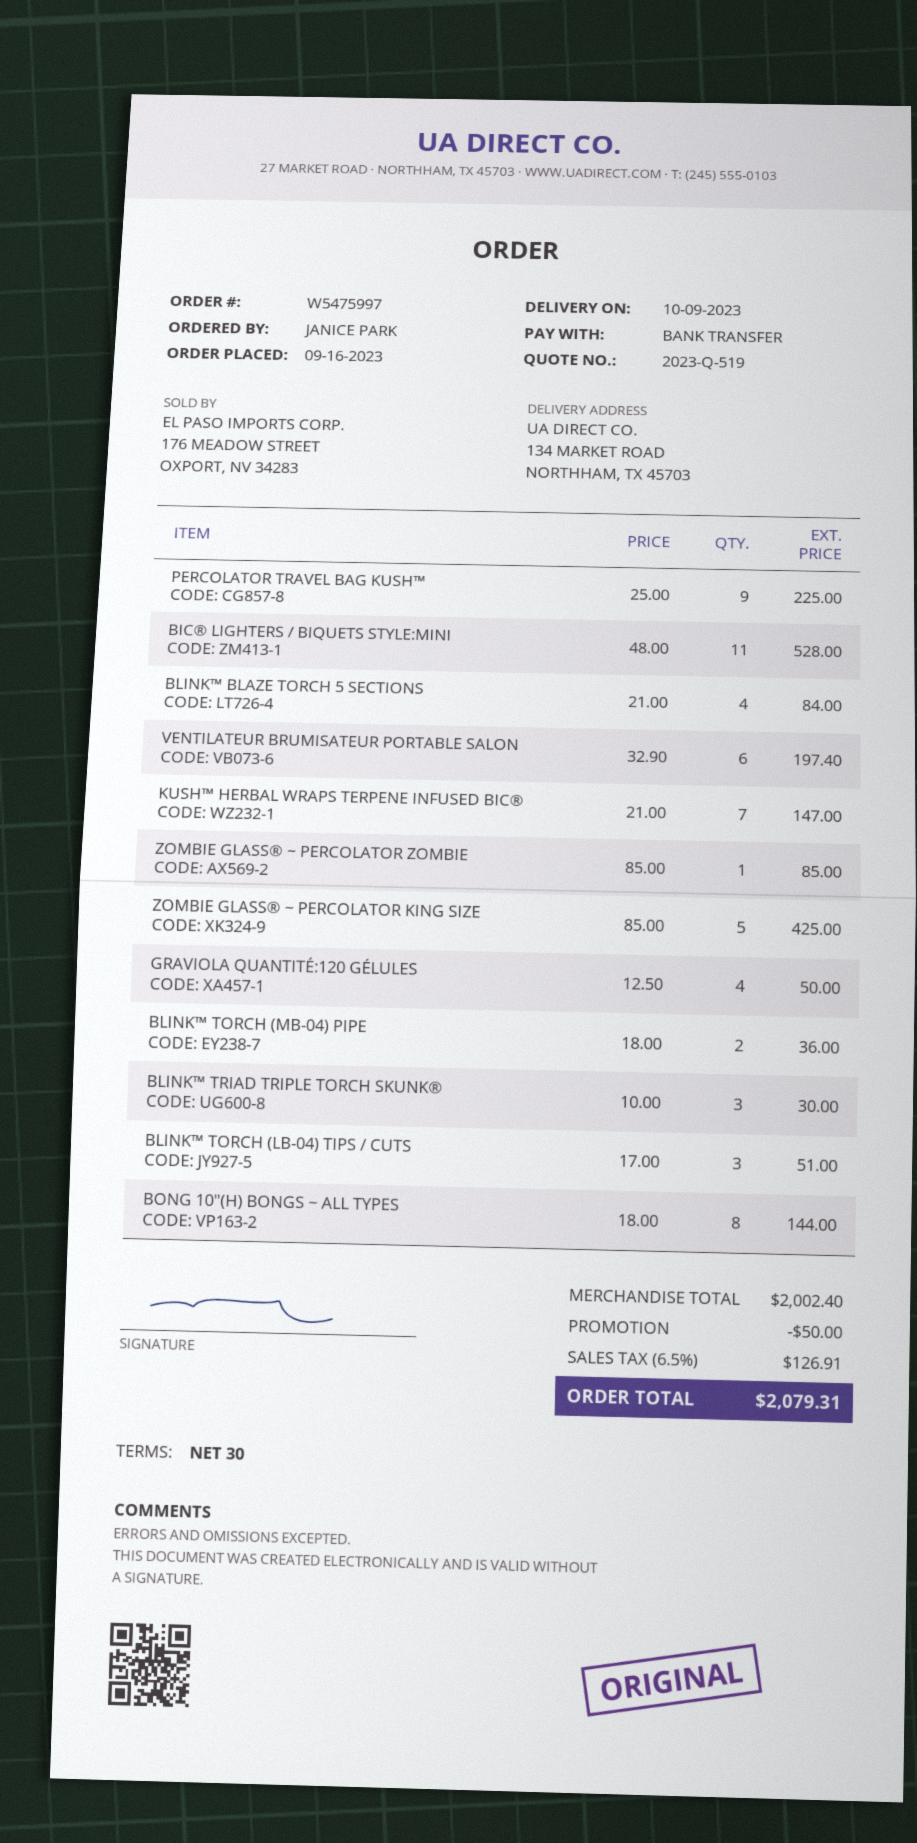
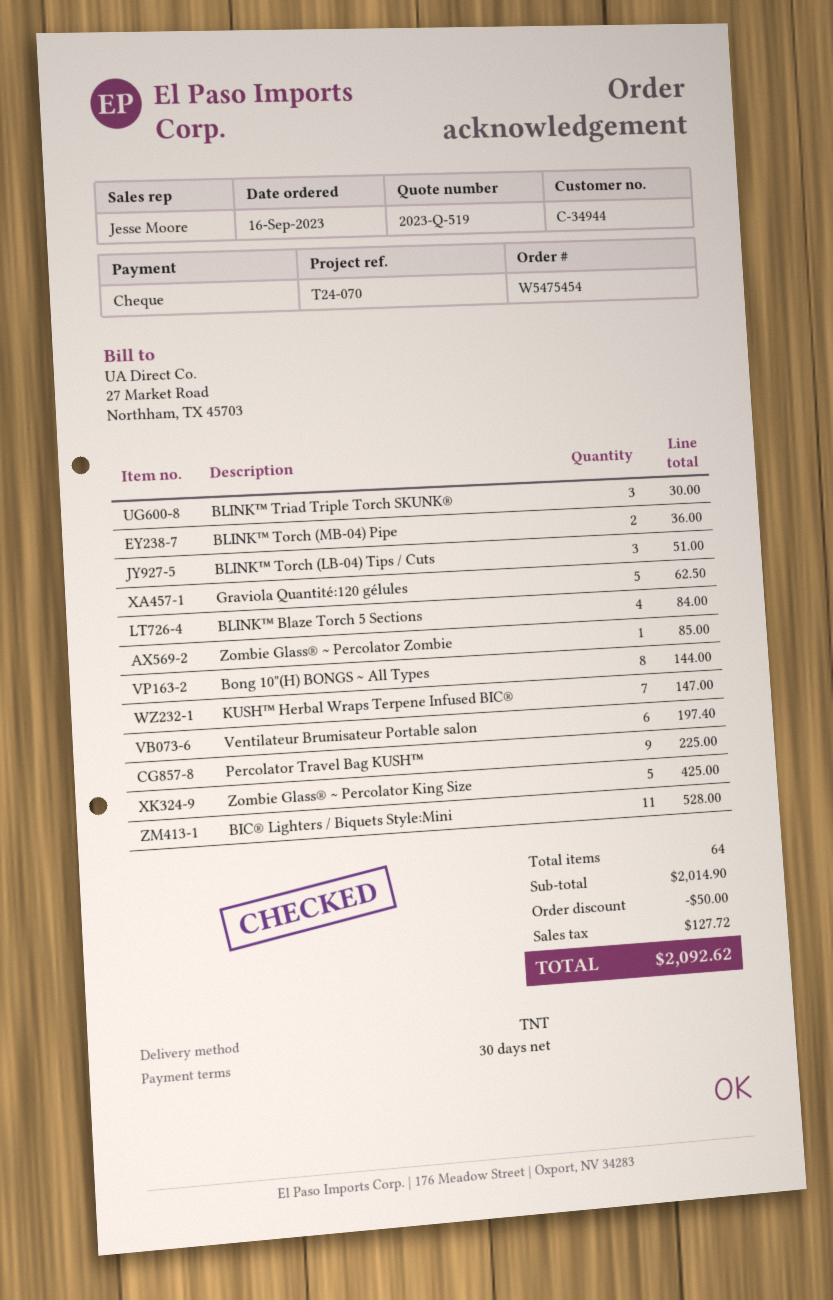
order number: W5475997 -> W5475454
payment method: bank transfer -> cheque
GRAVIOLA QUANTITÉ:120 GÉLULES: 4 for 50.00 -> 5 for 62.50
subtotal: 2002.40 -> 2014.90
tax: 126.91 -> 127.72
total: 2079.31 -> 2092.62

